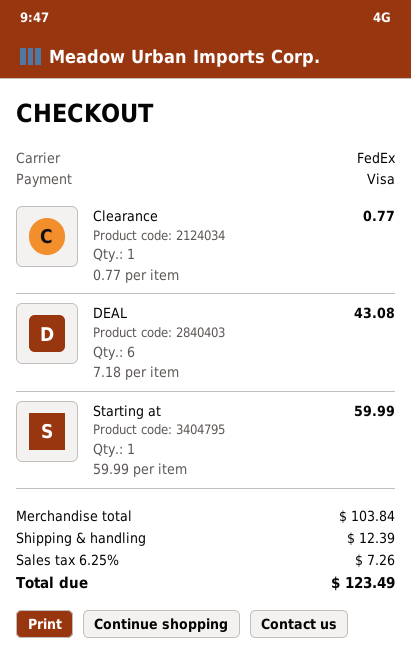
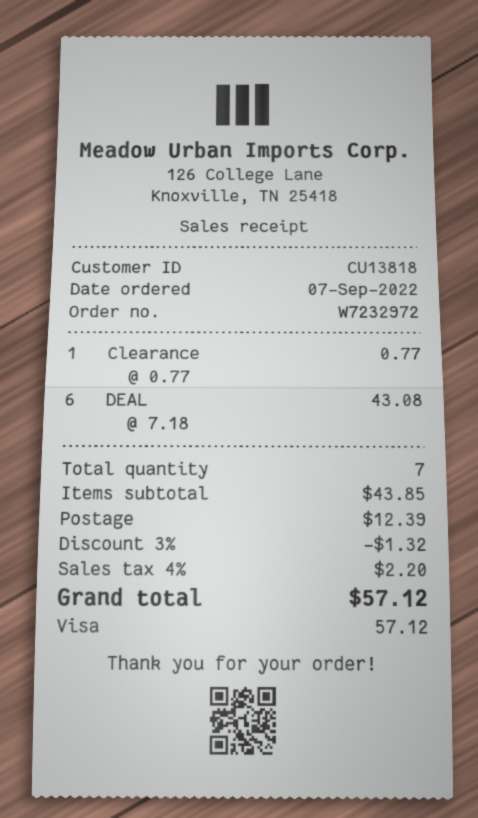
Starting at: 1 x 59.99 = 59.99 -> none
subtotal: 103.84 -> 43.85
discount: none -> 3% = 1.32
tax: 6.25% = 7.26 -> 4% = 2.20
total: 123.49 -> 57.12

